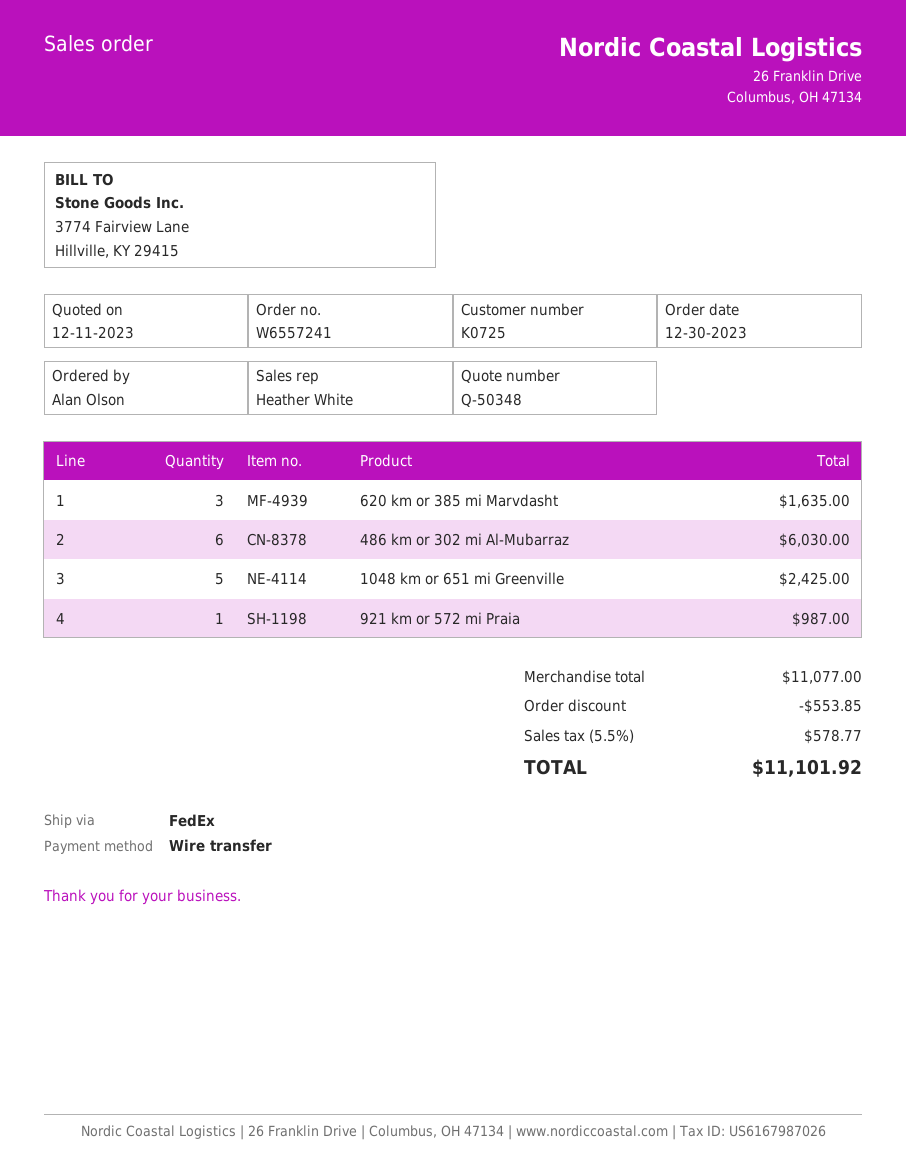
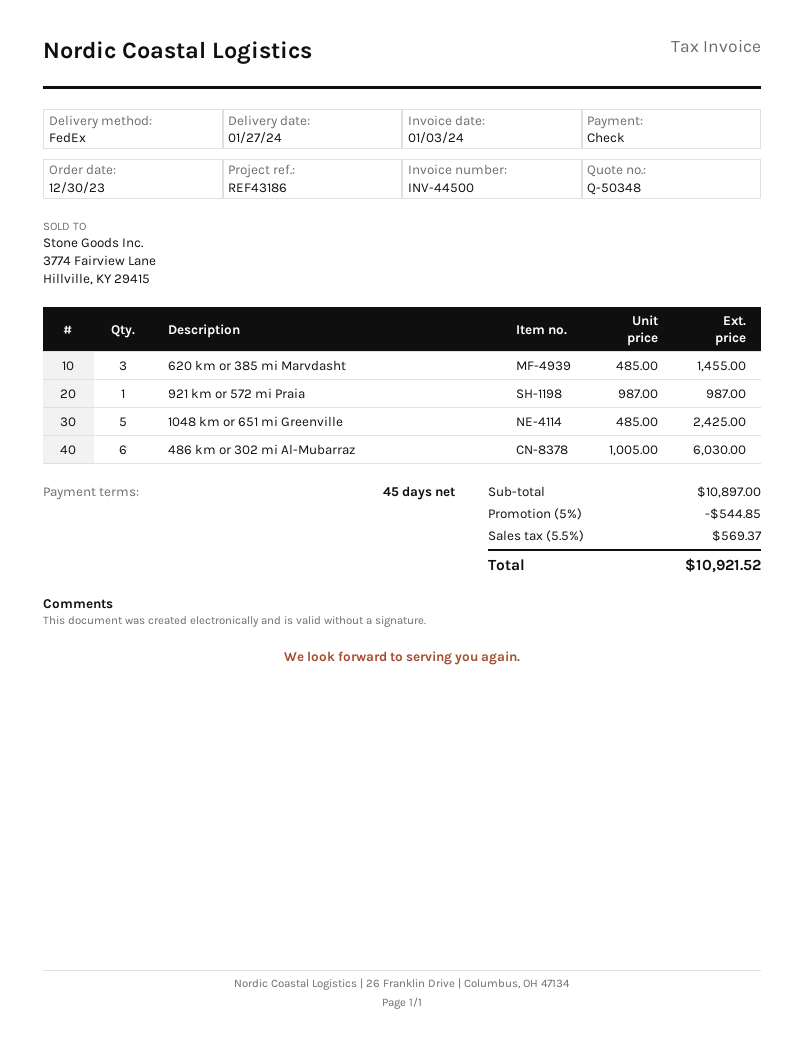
payment method: bank transfer -> cheque
620 km or 385 mi Marvdasht: 3 for 1635.00 -> 3 for 1455.00
subtotal: 11077.00 -> 10897.00
discount: 553.85 -> 544.85
tax: 5.5% = 578.77 -> 5.5% = 569.37
total: 11101.92 -> 10921.52

